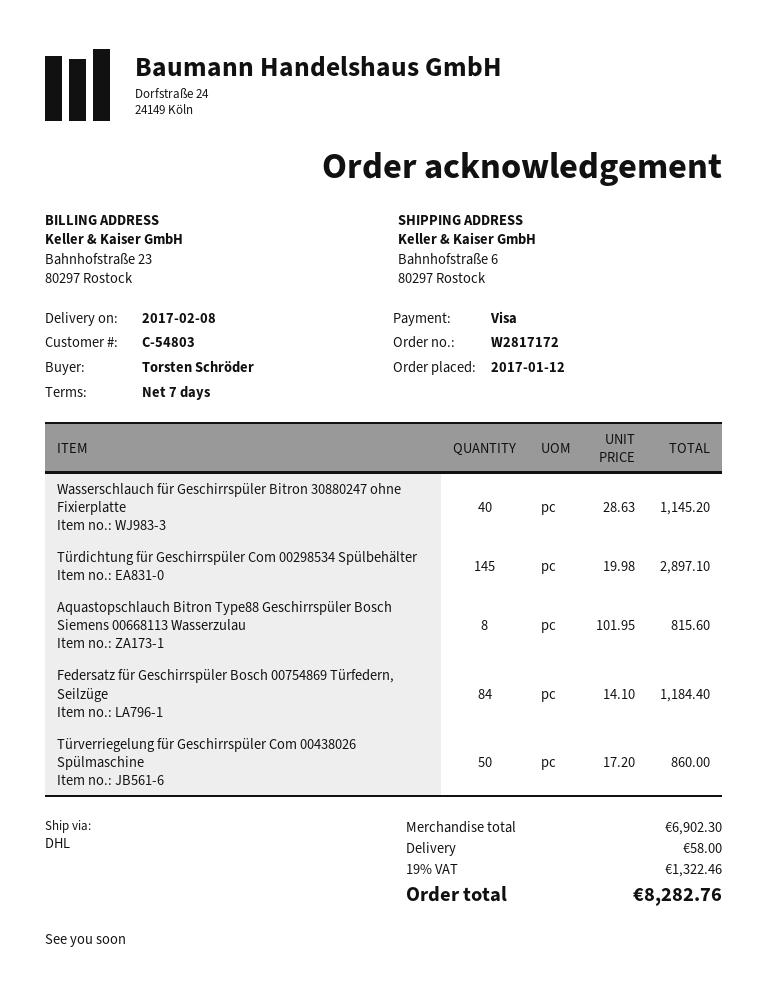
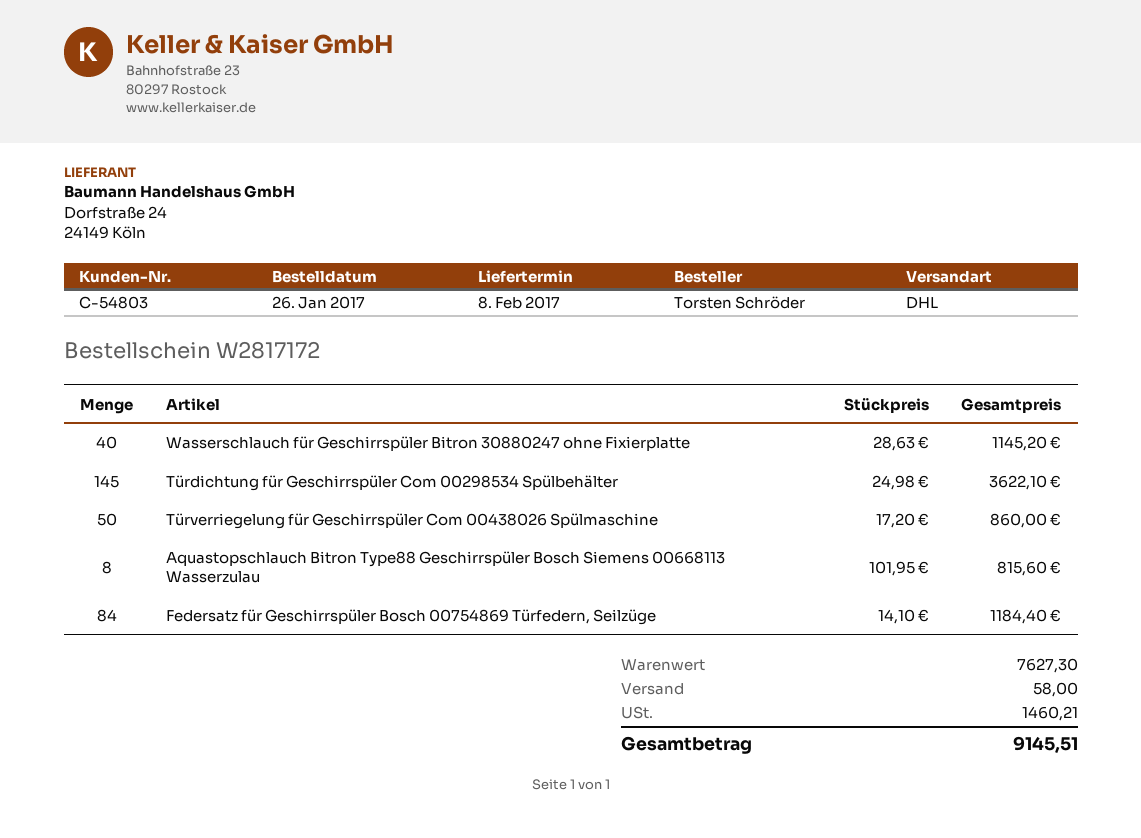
order date: 2017-01-12 -> 2017-01-26
Türdichtung für Geschirrspüler Com 00298534 Spülbehälter: 145 x 19.98 = 2897.10 -> 145 x 24.98 = 3622.10
subtotal: 6902.30 -> 7627.30
tax: 1322.46 -> 1460.21
total: 8282.76 -> 9145.51

